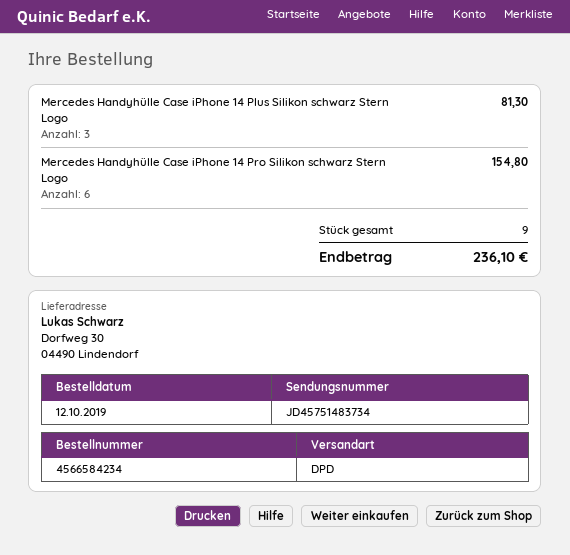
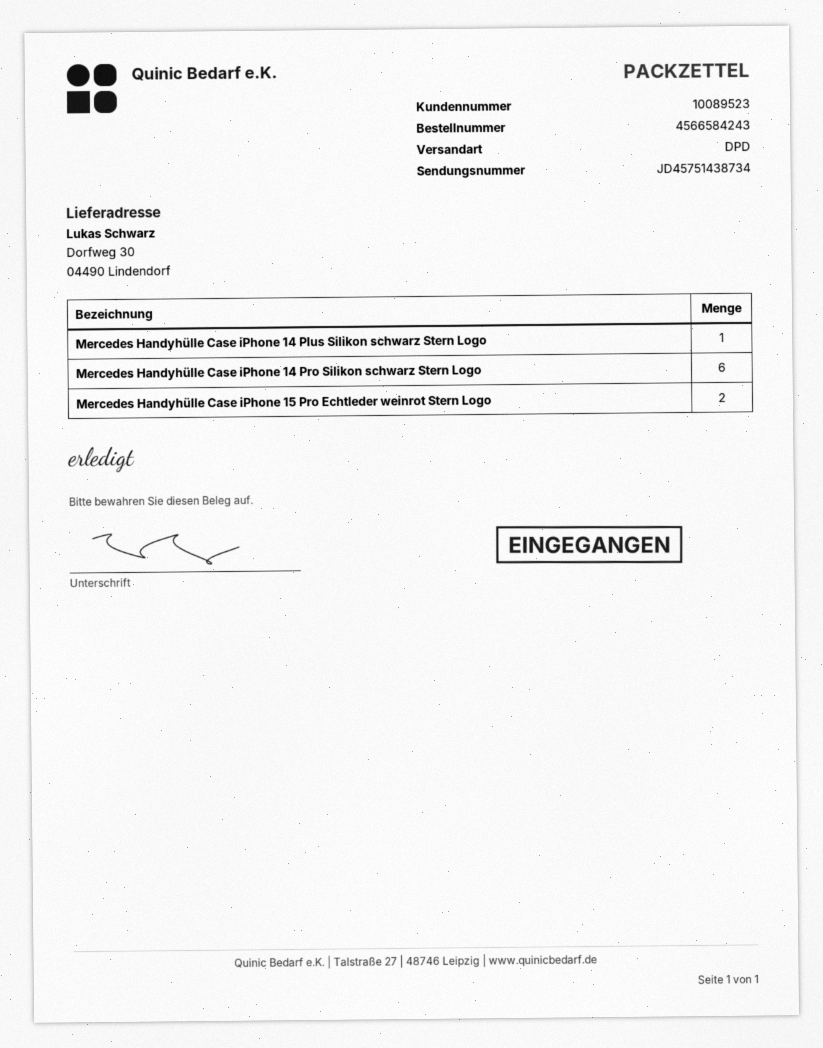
order number: 4566584234 -> 4566584243
tracking number: JD45751483734 -> JD45751438734
Mercedes Handyhülle Case iPhone 14 Plus Silikon schwarz Stern Logo: 3 -> 1
Mercedes Handyhülle Case iPhone 15 Pro Echtleder weinrot Stern Logo: none -> 2

